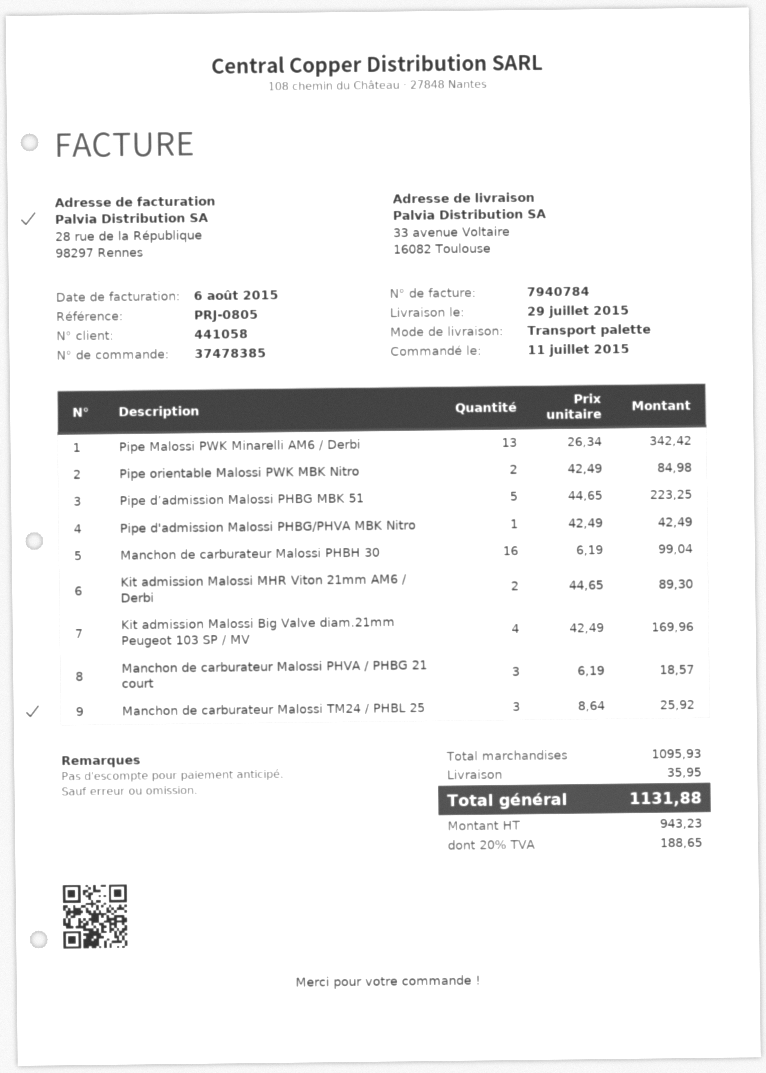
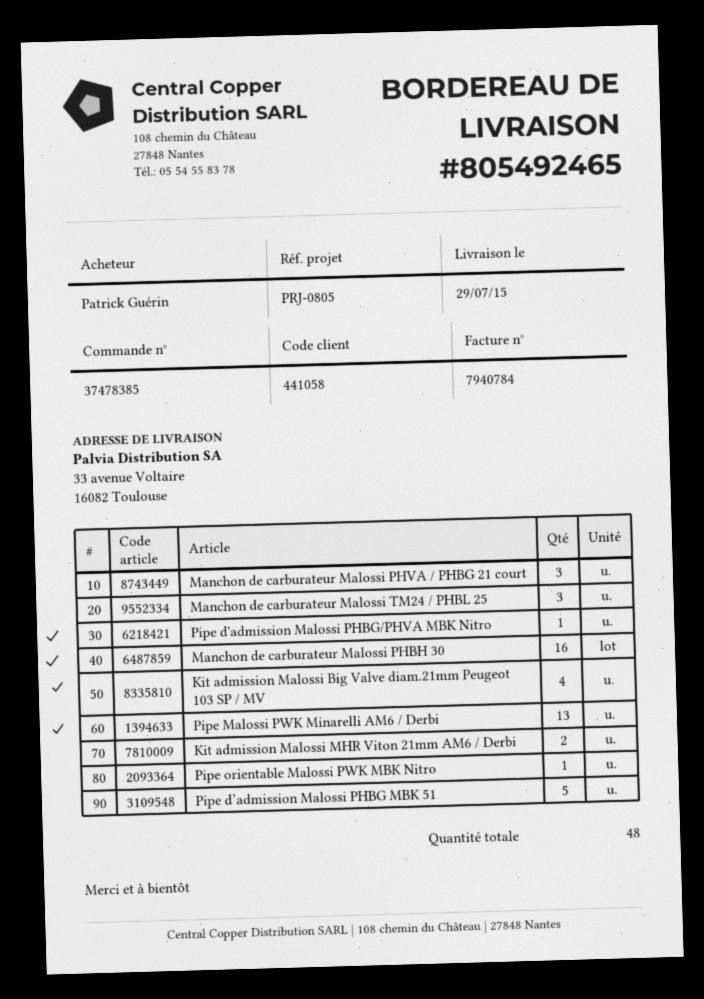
Pipe orientable Malossi PWK MBK Nitro: 2 -> 1

